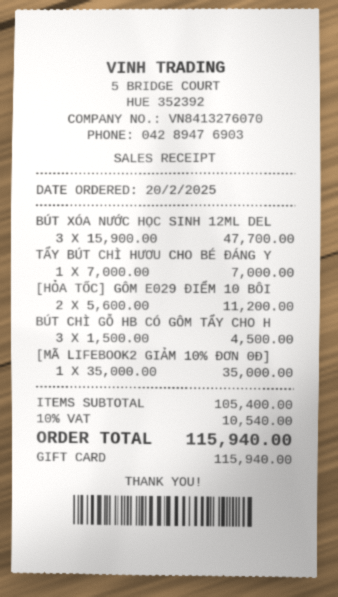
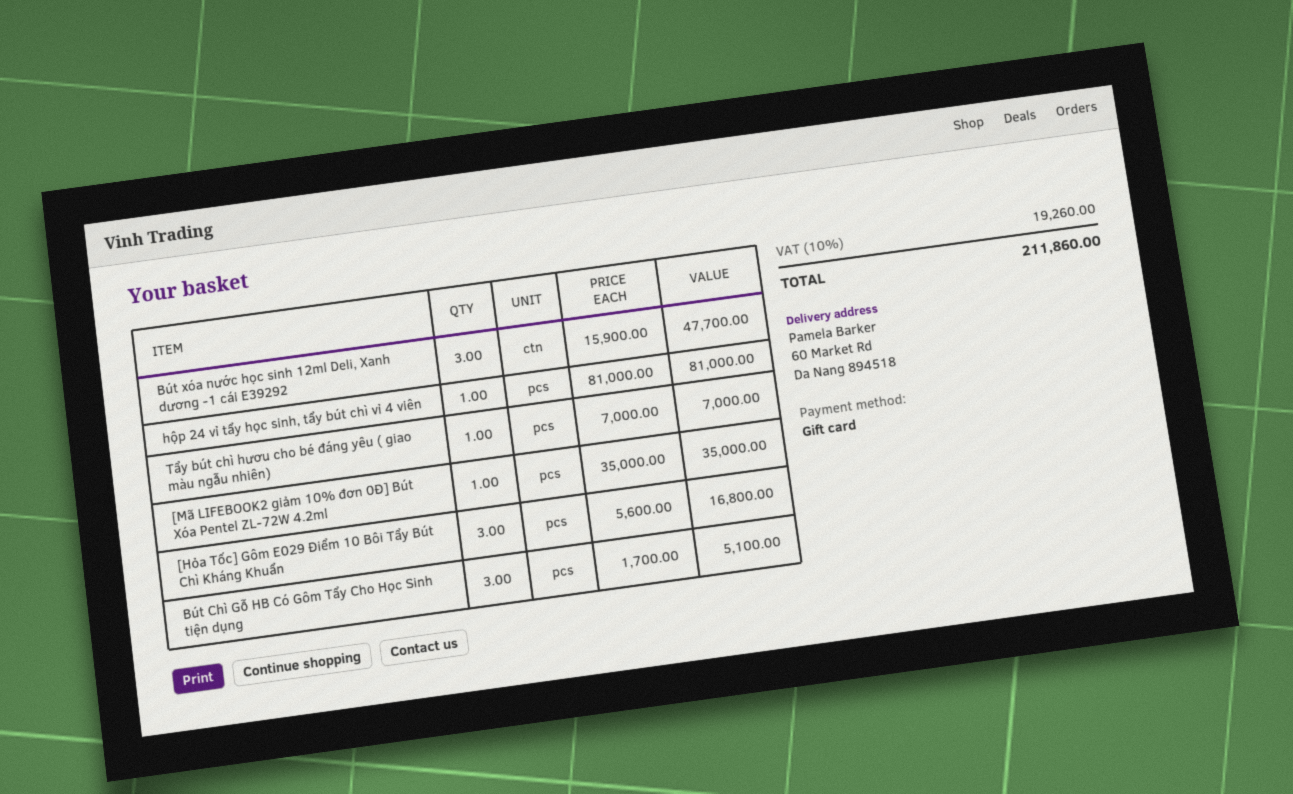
[HỎA TỐC] GÔM E029 ĐIỂM 10 BÔI: 2 x 5600.00 = 11200.00 -> 3 x 5600.00 = 16800.00
BÚT CHÌ GỖ HB CÓ GÔM TẨY CHO H: 3 x 1500.00 = 4500.00 -> 3 x 1700.00 = 5100.00
hộp 24 vỉ tẩy học sinh, tẩy bút chì vỉ 4 viên: none -> 1 x 81000.00 = 81000.00
tax: 10% = 10540.00 -> 10% = 19260.00
total: 115940.00 -> 211860.00

